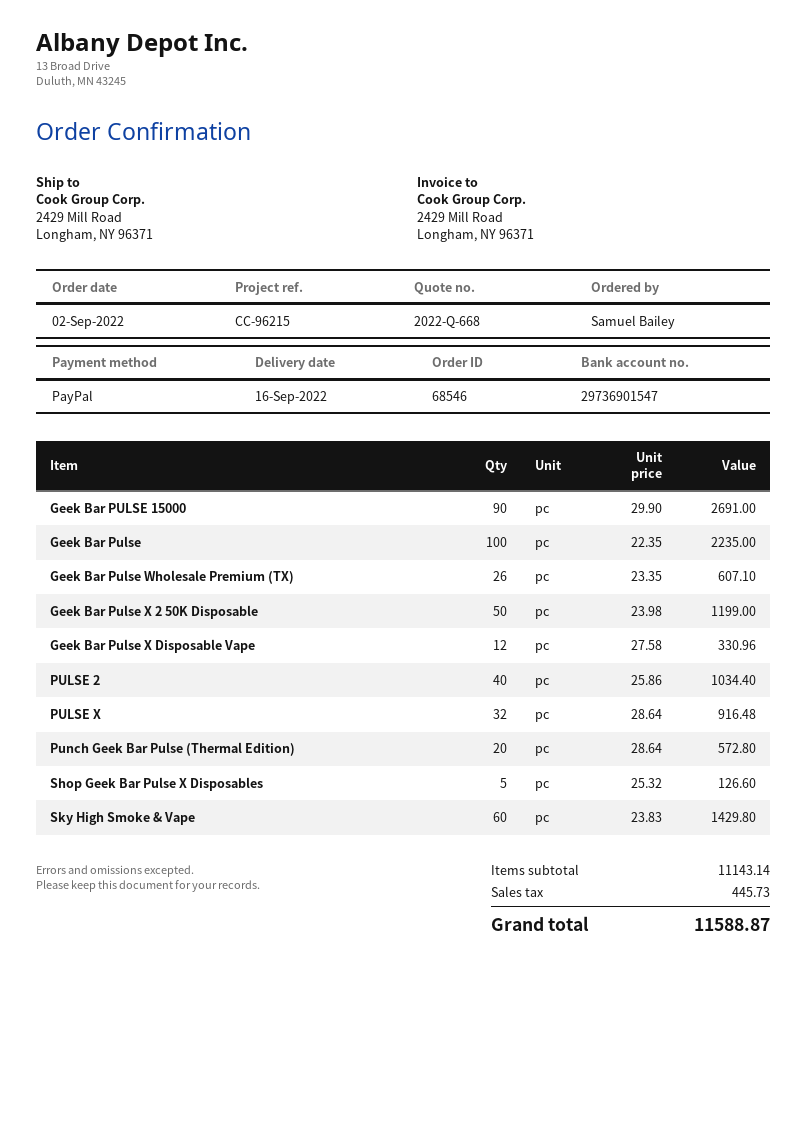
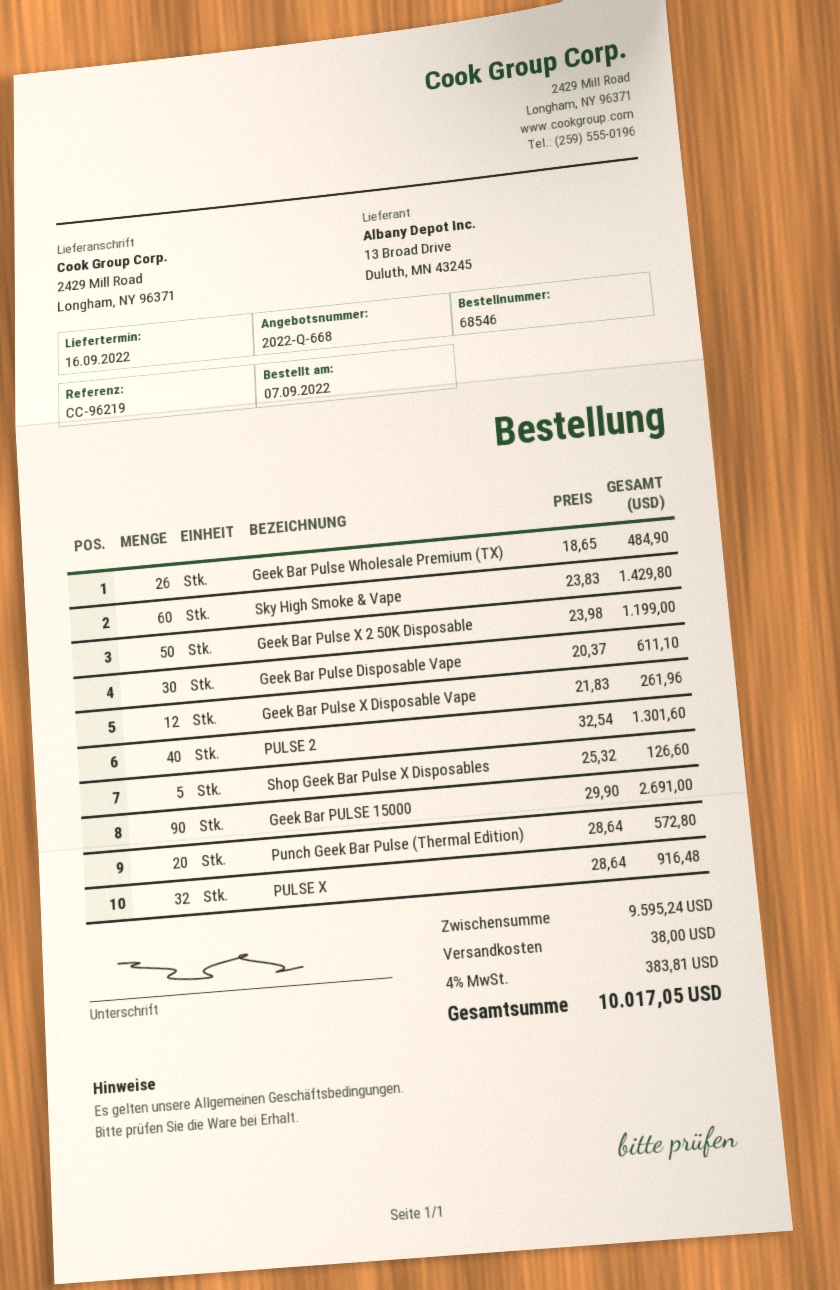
order date: 2022-09-02 -> 2022-09-07
reference: CC-96215 -> CC-96219
Geek Bar Pulse: 100 x 22.35 = 2235.00 -> none
Geek Bar Pulse Wholesale Premium (TX): 26 x 23.35 = 607.10 -> 26 x 18.65 = 484.90
Geek Bar Pulse X Disposable Vape: 12 x 27.58 = 330.96 -> 12 x 21.83 = 261.96
PULSE 2: 40 x 25.86 = 1034.40 -> 40 x 32.54 = 1301.60
Geek Bar Pulse Disposable Vape: none -> 30 x 20.37 = 611.10
subtotal: 11143.14 -> 9595.24
shipping: none -> 38.00
tax: 445.73 -> 383.81
total: 11588.87 -> 10017.05

